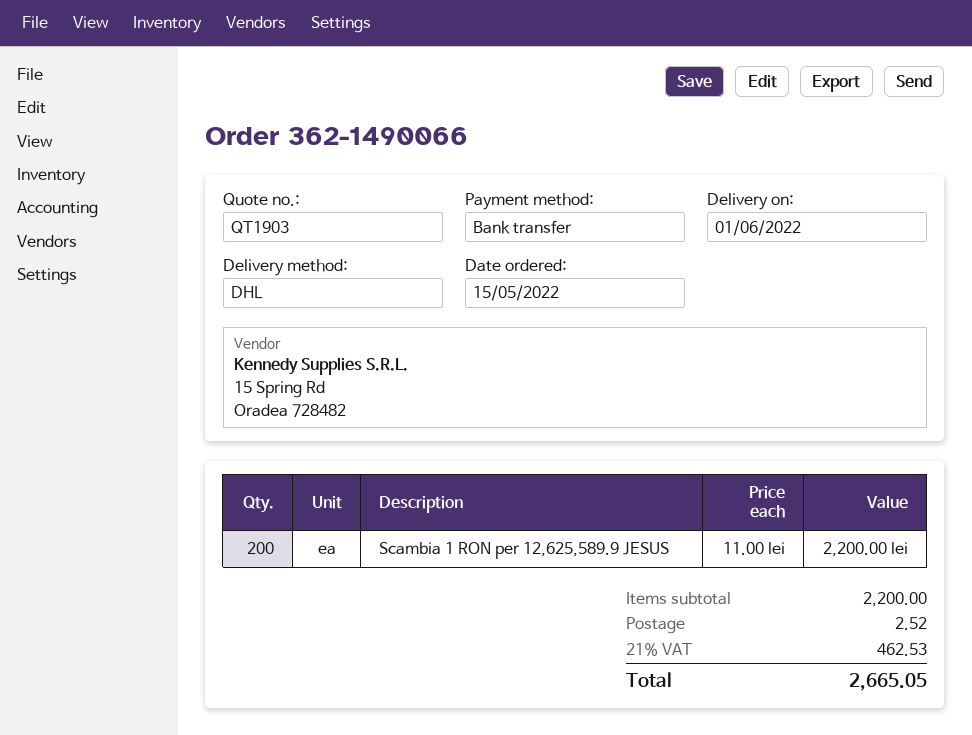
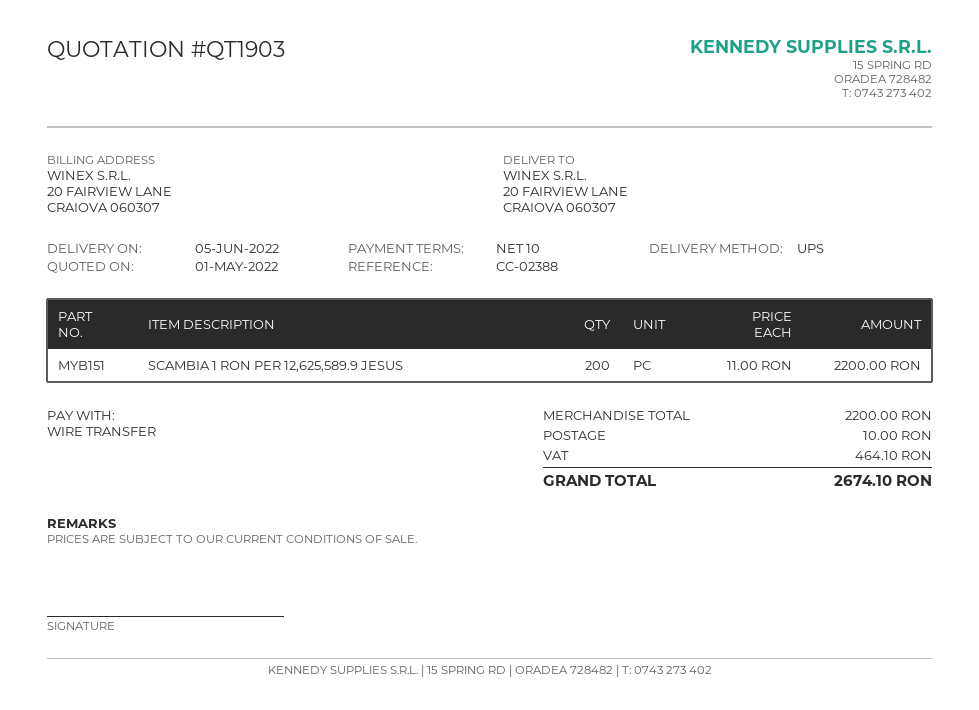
delivery date: 2022-06-01 -> 2022-06-05
shipping method: DHL -> UPS
shipping: 2.52 -> 10.00
tax: 462.53 -> 464.10
total: 2665.05 -> 2674.10

